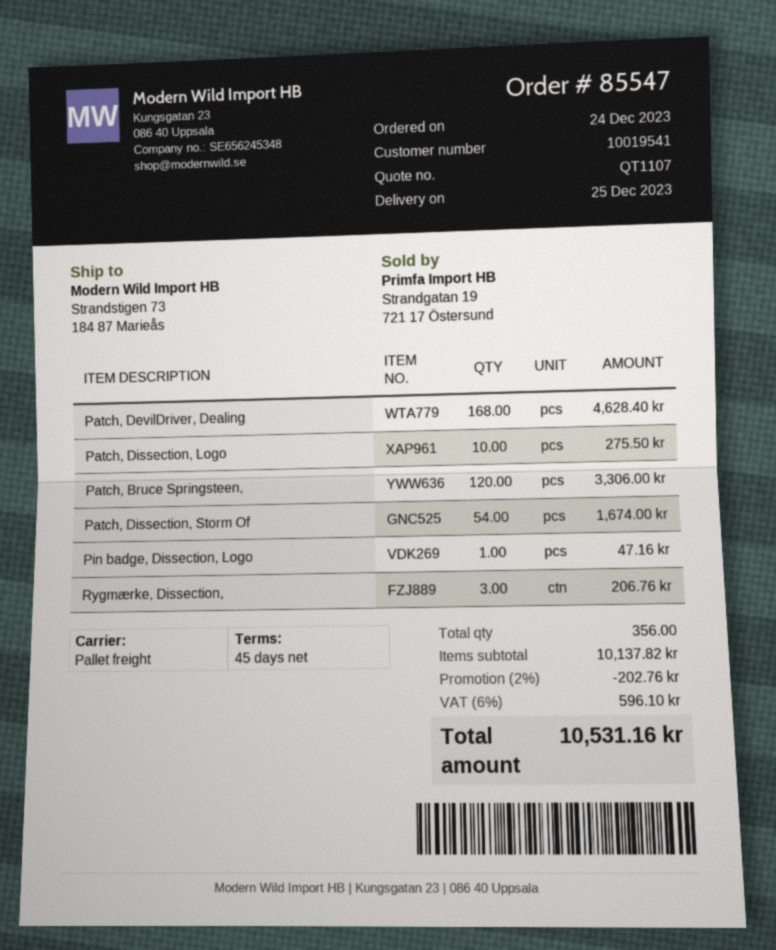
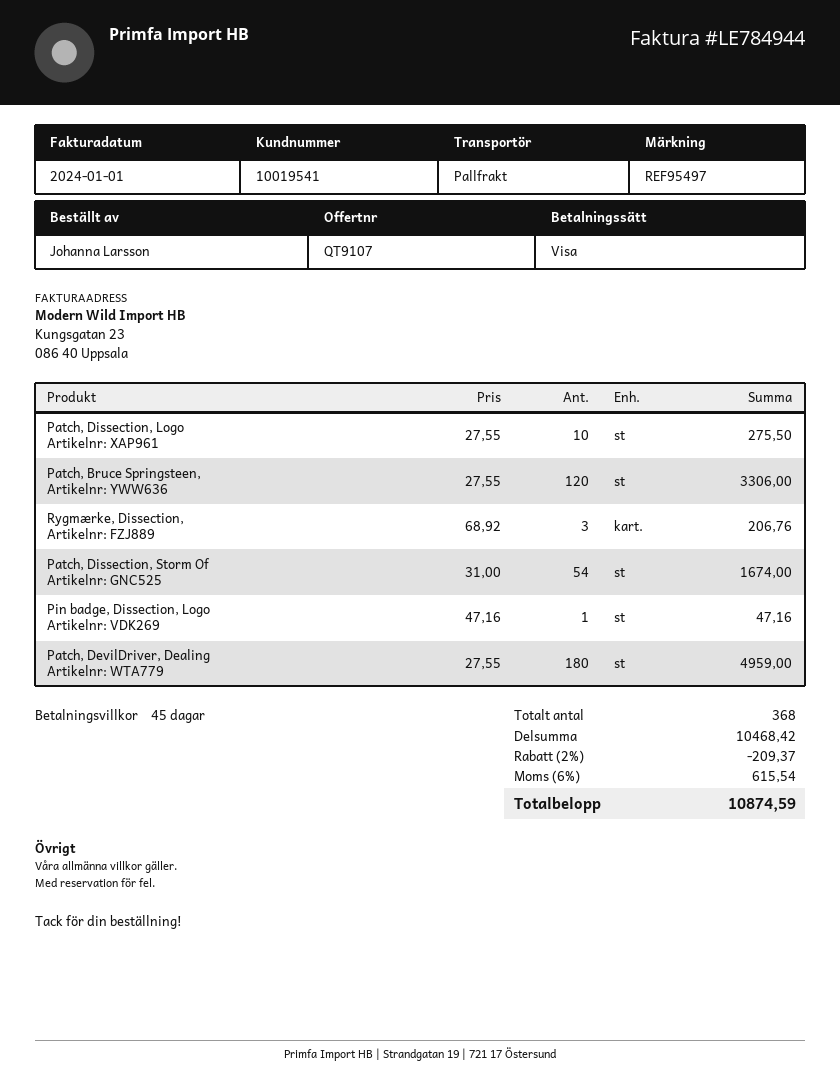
quote number: QT1107 -> QT9107
Patch, DevilDriver, Dealing: 168 for 4628.40 -> 180 for 4959.00
total quantity: 356 -> 368
subtotal: 10137.82 -> 10468.42
discount: 2% = 202.76 -> 2% = 209.37
tax: 6% = 596.10 -> 6% = 615.54
total: 10531.16 -> 10874.59

